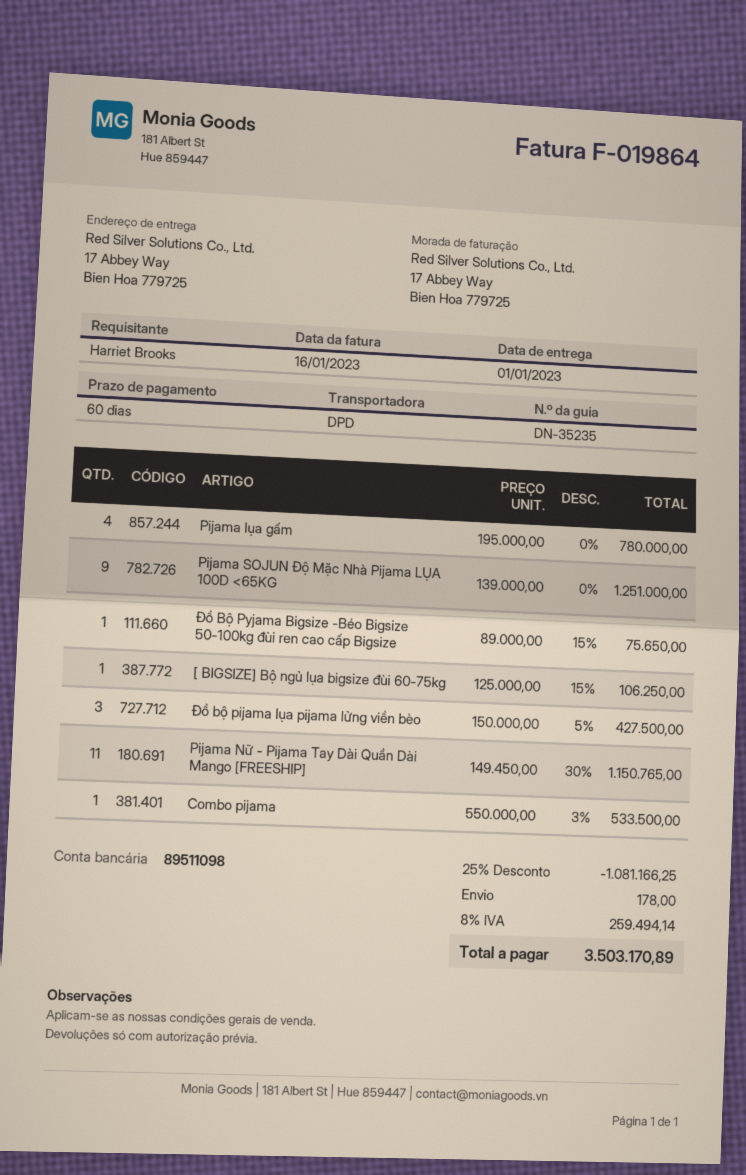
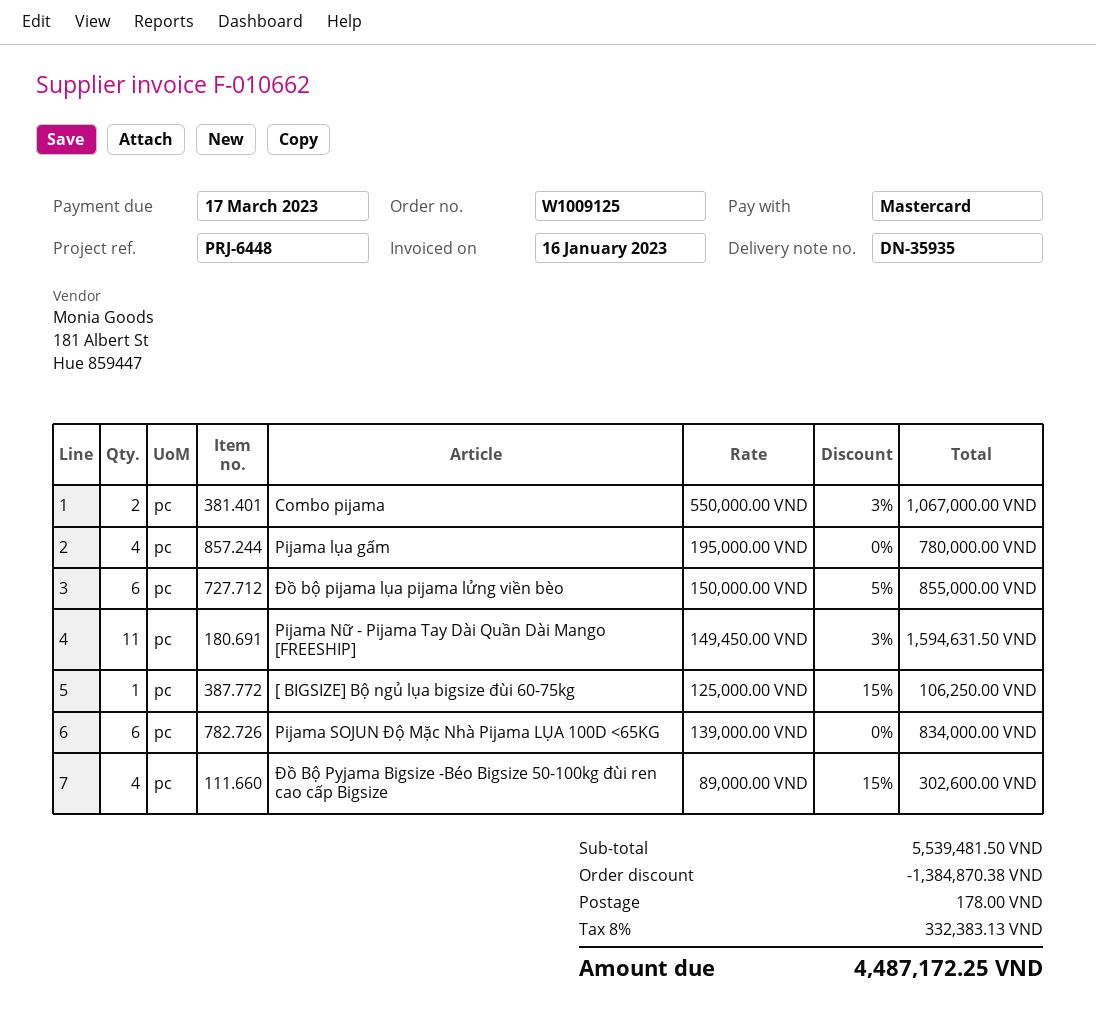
delivery note number: DN-35235 -> DN-35935
invoice number: F-019864 -> F-010662
Pijama SOJUN Độ Mặc Nhà Pijama LỤA 100D <65KG: 9 x 139000.00 = 1251000.00 -> 6 x 139000.00 = 834000.00
Đồ Bộ Pyjama Bigsize -Béo Bigsize 50-100kg đùi ren cao cấp Bigsize: 1 x 89000.00 - 15% = 75650.00 -> 4 x 89000.00 - 15% = 302600.00
Đồ bộ pijama lụa pijama lửng viền bèo: 3 x 150000.00 - 5% = 427500.00 -> 6 x 150000.00 - 5% = 855000.00
Pijama Nữ - Pijama Tay Dài Quần Dài Mango [FREESHIP]: 11 x 149450.00 - 30% = 1150765.00 -> 11 x 149450.00 - 3% = 1594631.50
Combo pijama: 1 x 550000.00 - 3% = 533500.00 -> 2 x 550000.00 - 3% = 1067000.00
discount: 1081166.25 -> 1384870.38
tax: 8% = 259494.14 -> 8% = 332383.13
total: 3503170.89 -> 4487172.25

